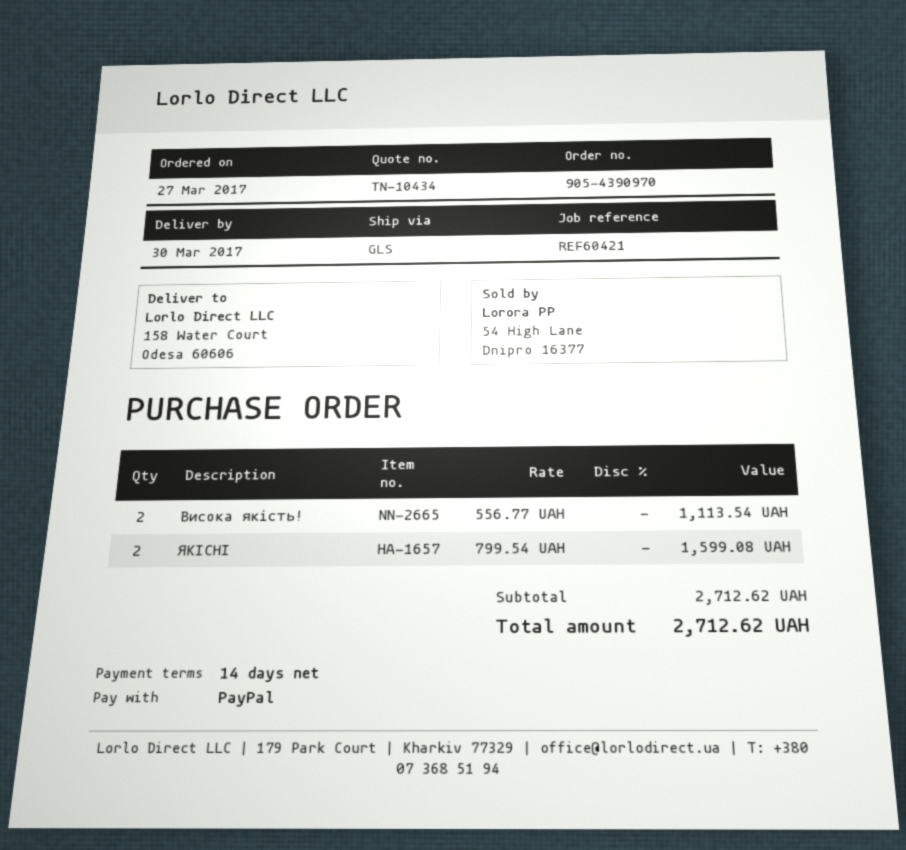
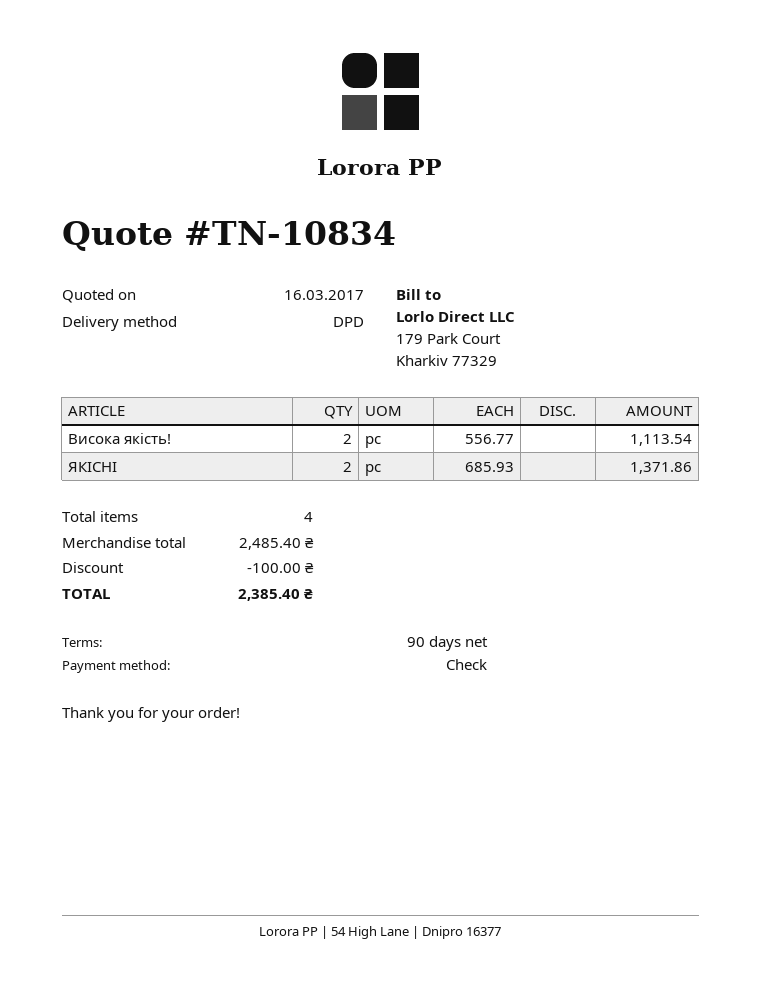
quote number: TN-10434 -> TN-10834
payment terms: 14 days -> 90 days
payment method: PayPal -> cheque
shipping method: GLS -> DPD
ЯКІСНІ: 2 x 799.54 = 1599.08 -> 2 x 685.93 = 1371.86
subtotal: 2712.62 -> 2485.40
discount: none -> 100.00
total: 2712.62 -> 2385.40

